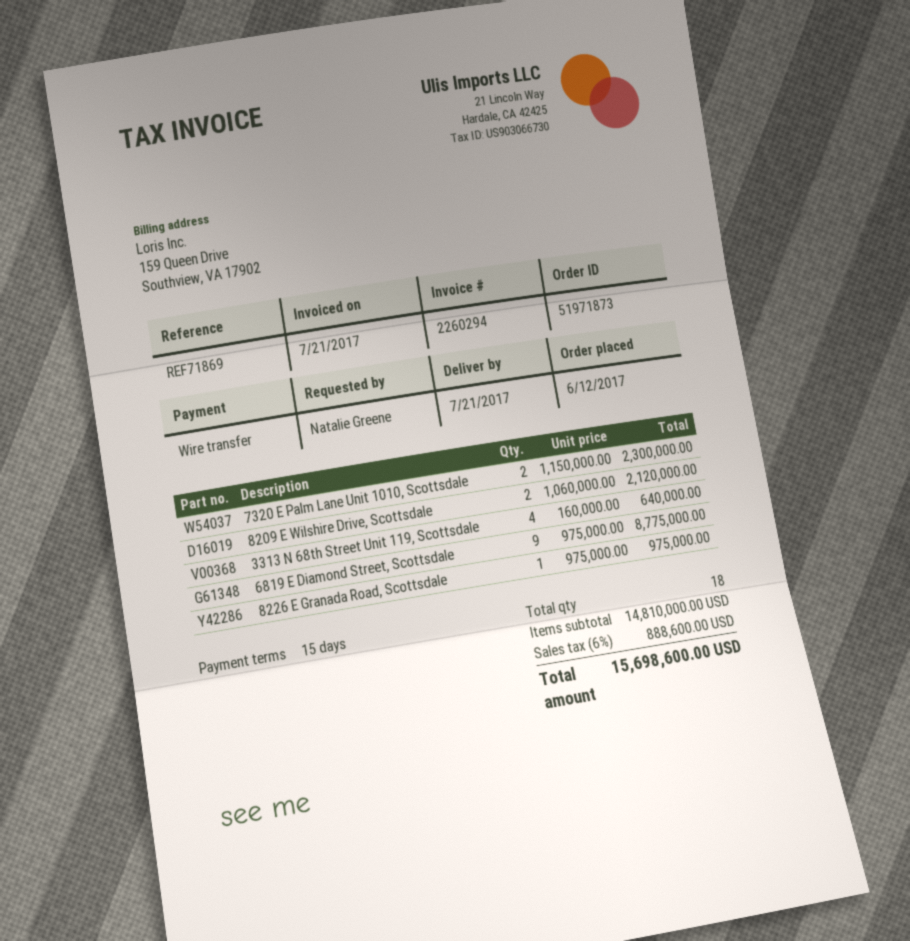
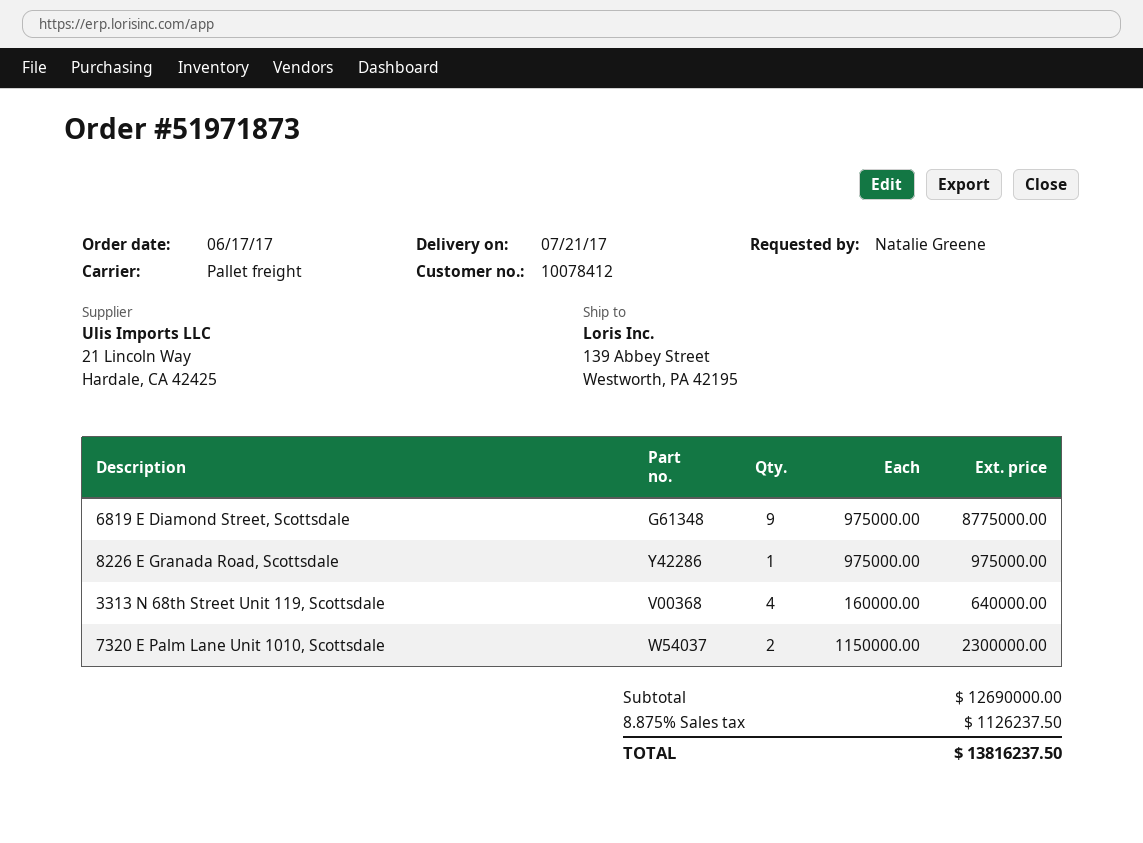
order date: 2017-06-12 -> 2017-06-17
8209 E Wilshire Drive, Scottsdale: 2 x 1060000.00 = 2120000.00 -> none
subtotal: 14810000.00 -> 12690000.00
tax: 6% = 888600.00 -> 8.875% = 1126237.50
total: 15698600.00 -> 13816237.50

